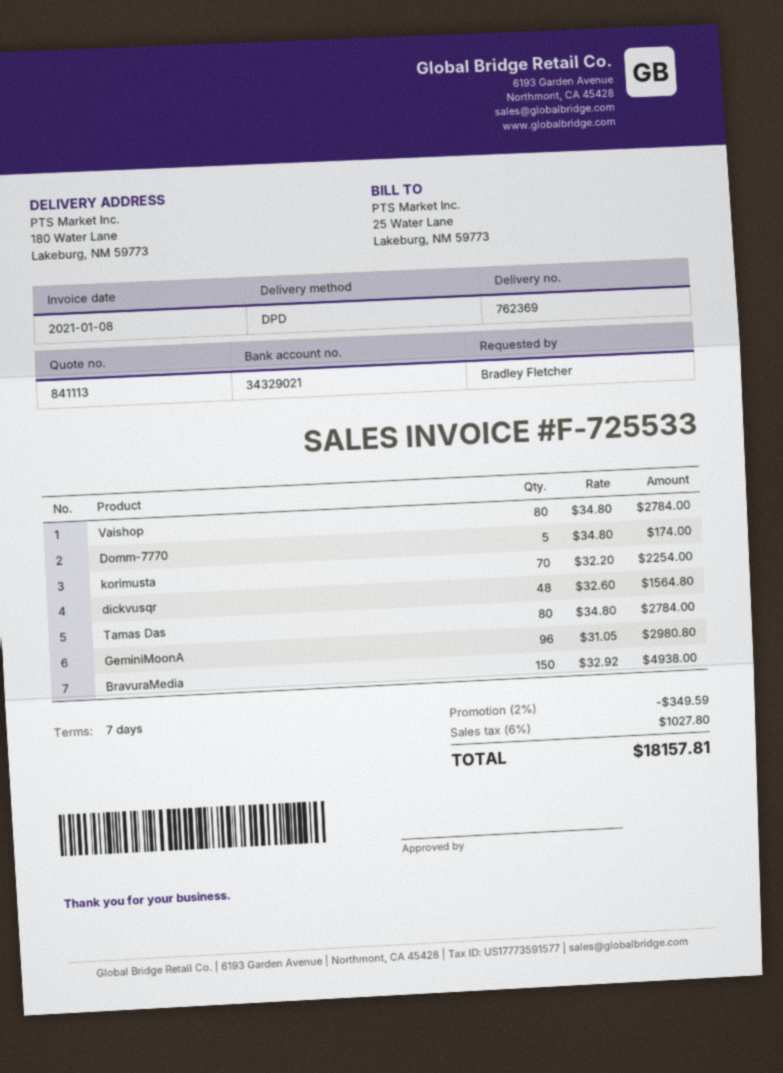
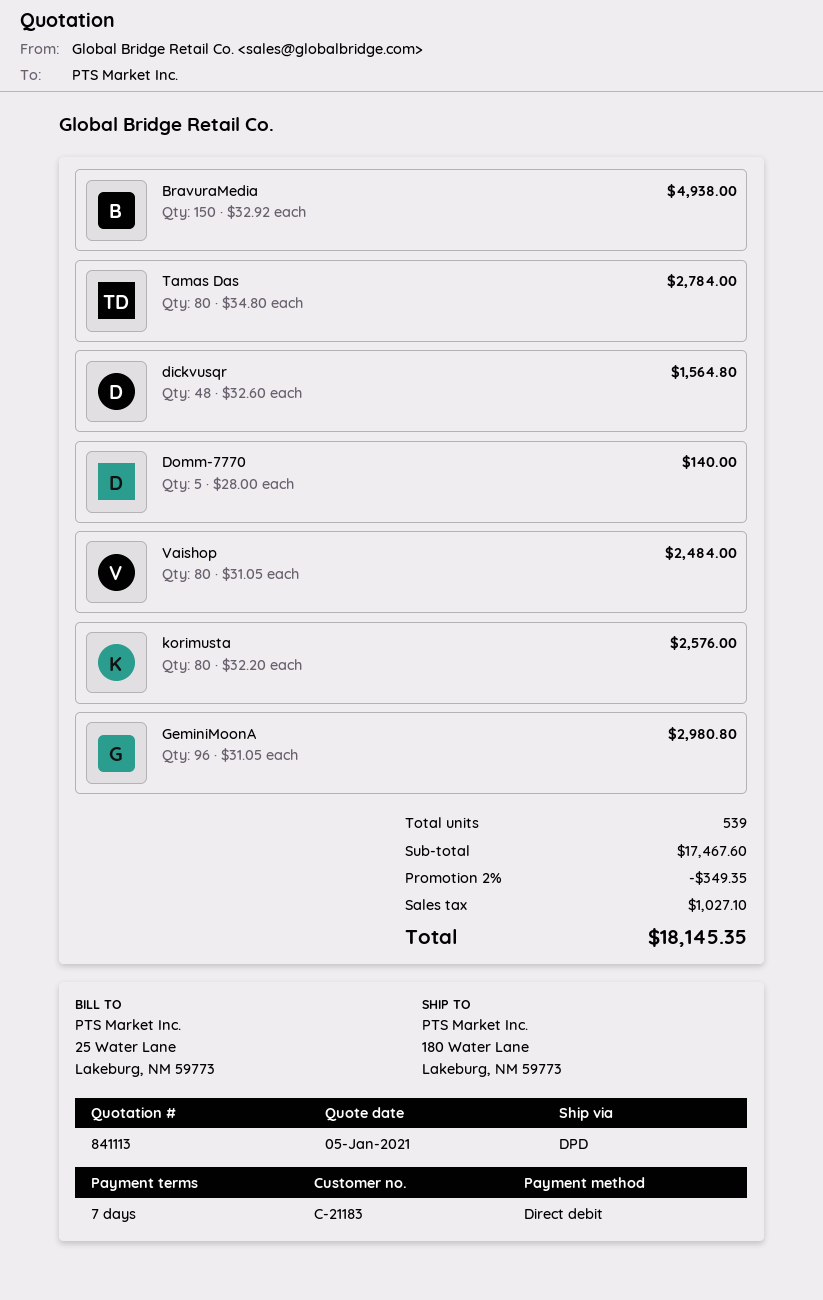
Vaishop: 80 x 34.80 = 2784.00 -> 80 x 31.05 = 2484.00
Domm-7770: 5 x 34.80 = 174.00 -> 5 x 28.00 = 140.00
korimusta: 70 x 32.20 = 2254.00 -> 80 x 32.20 = 2576.00
discount: 2% = 349.59 -> 2% = 349.35
tax: 1027.80 -> 1027.10
total: 18157.81 -> 18145.35

